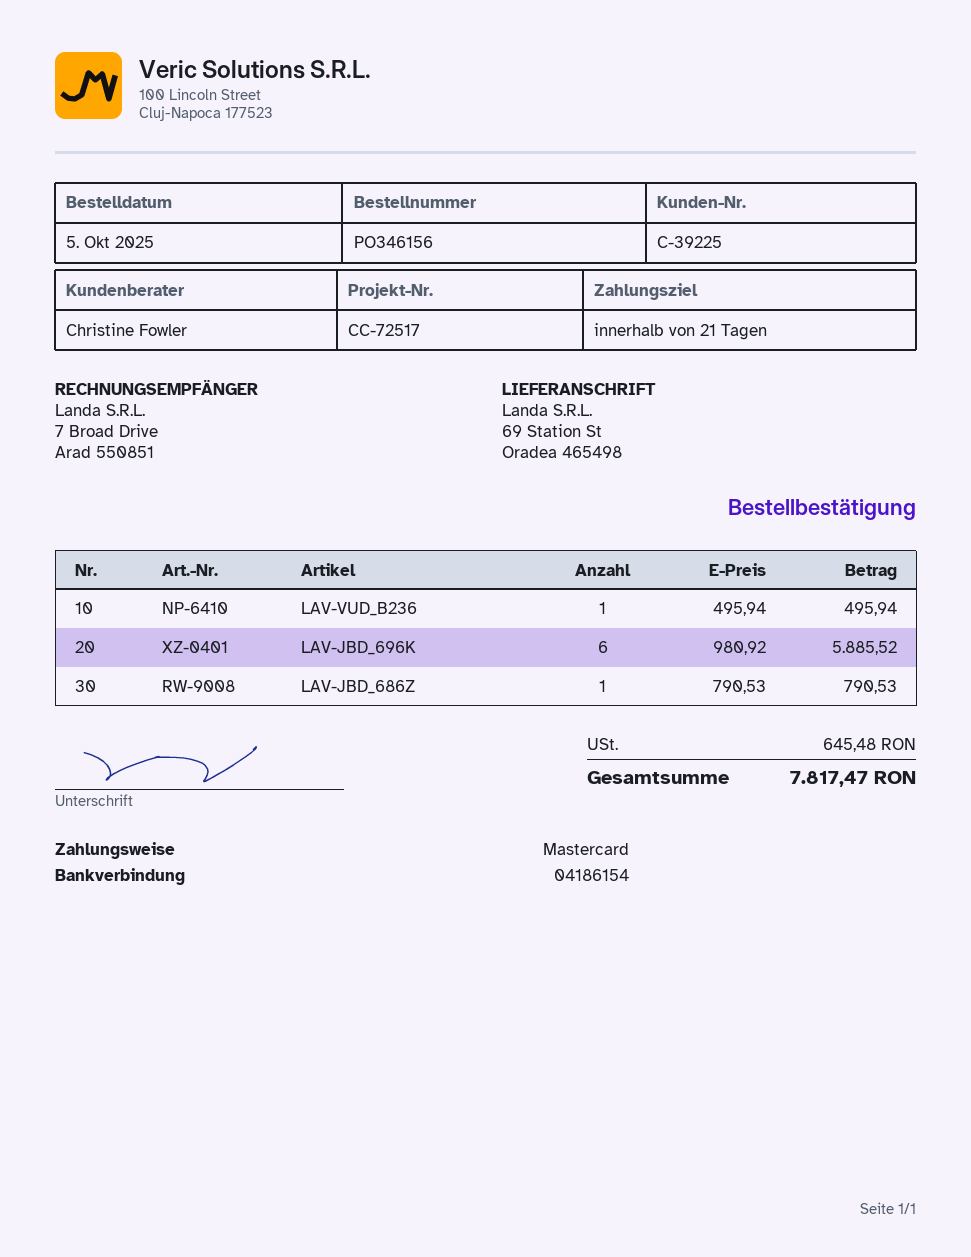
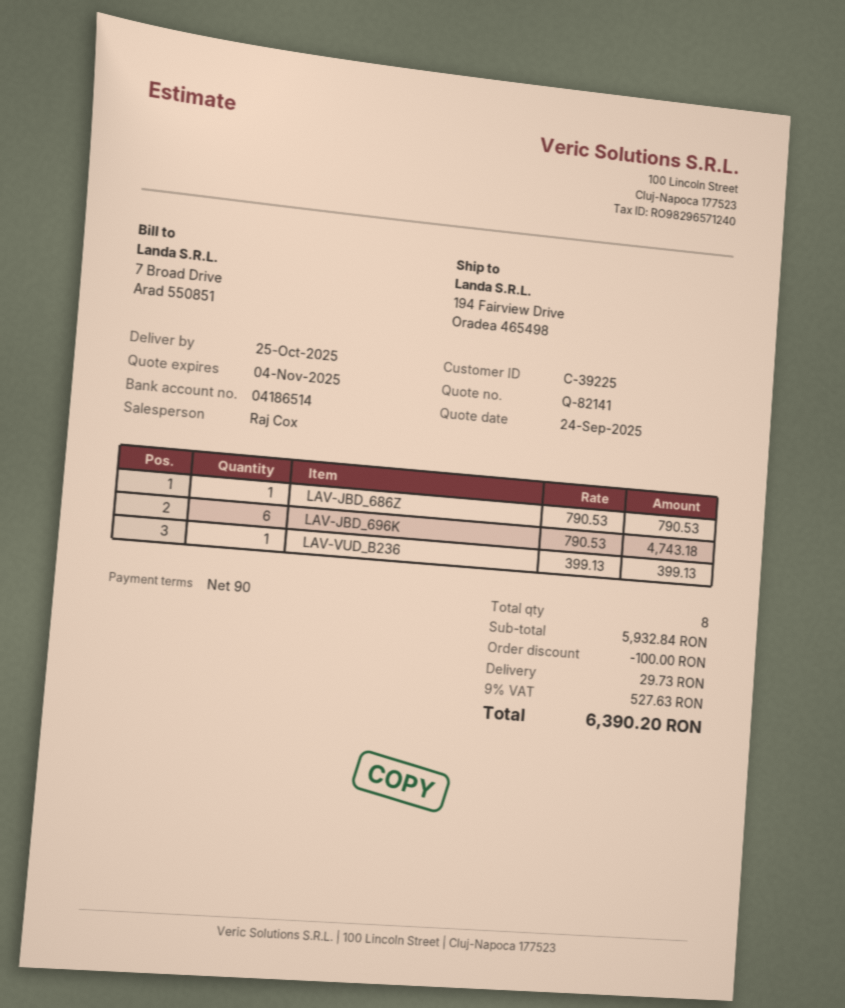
payment terms: 21 days -> 90 days
sales rep: Christine Fowler -> Raj Cox
bank account: 04186154 -> 04186514
ship to: 69 Station St, Oradea 465498 -> 194 Fairview Drive, Oradea 465498
LAV-VUD_B236: 1 x 495.94 = 495.94 -> 1 x 399.13 = 399.13
LAV-JBD_696K: 6 x 980.92 = 5885.52 -> 6 x 790.53 = 4743.18
discount: none -> 100.00
shipping: none -> 29.73
tax: 645.48 -> 527.63
total: 7817.47 -> 6390.20

